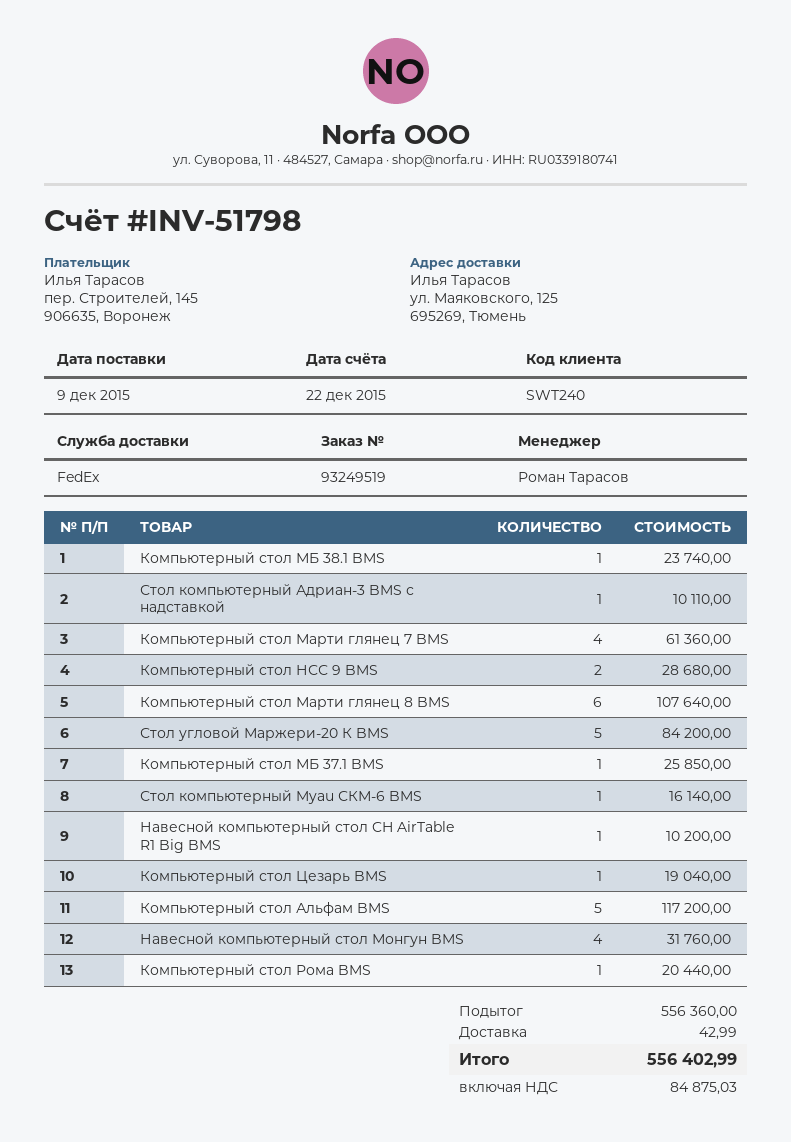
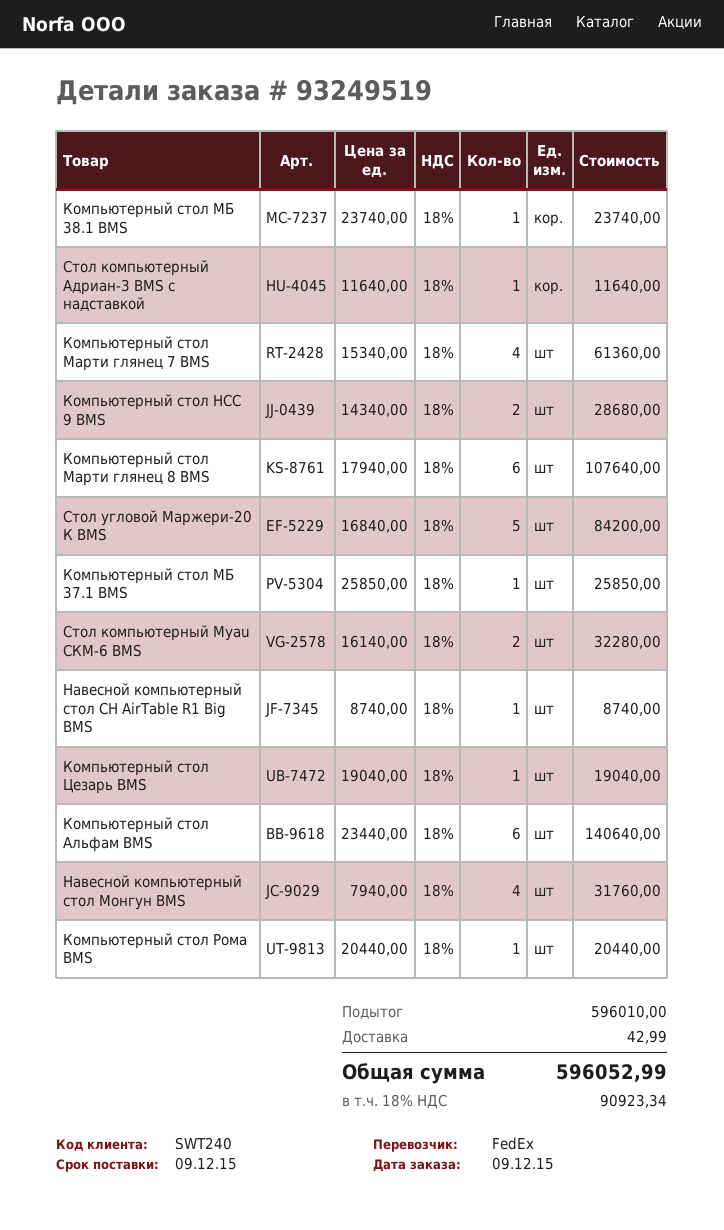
Стол компьютерный Адриан-3 BMS с надставкой: 1 for 10110.00 -> 1 for 11640.00
Стол компьютерный Myau СКМ-6 BMS: 1 for 16140.00 -> 2 for 32280.00
Навесной компьютерный стол CH AirTable R1 Big BMS: 1 for 10200.00 -> 1 for 8740.00
Компьютерный стол Альфам BMS: 5 for 117200.00 -> 6 for 140640.00
subtotal: 556360.00 -> 596010.00
tax: 84875.03 -> 90923.34
total: 556402.99 -> 596052.99

